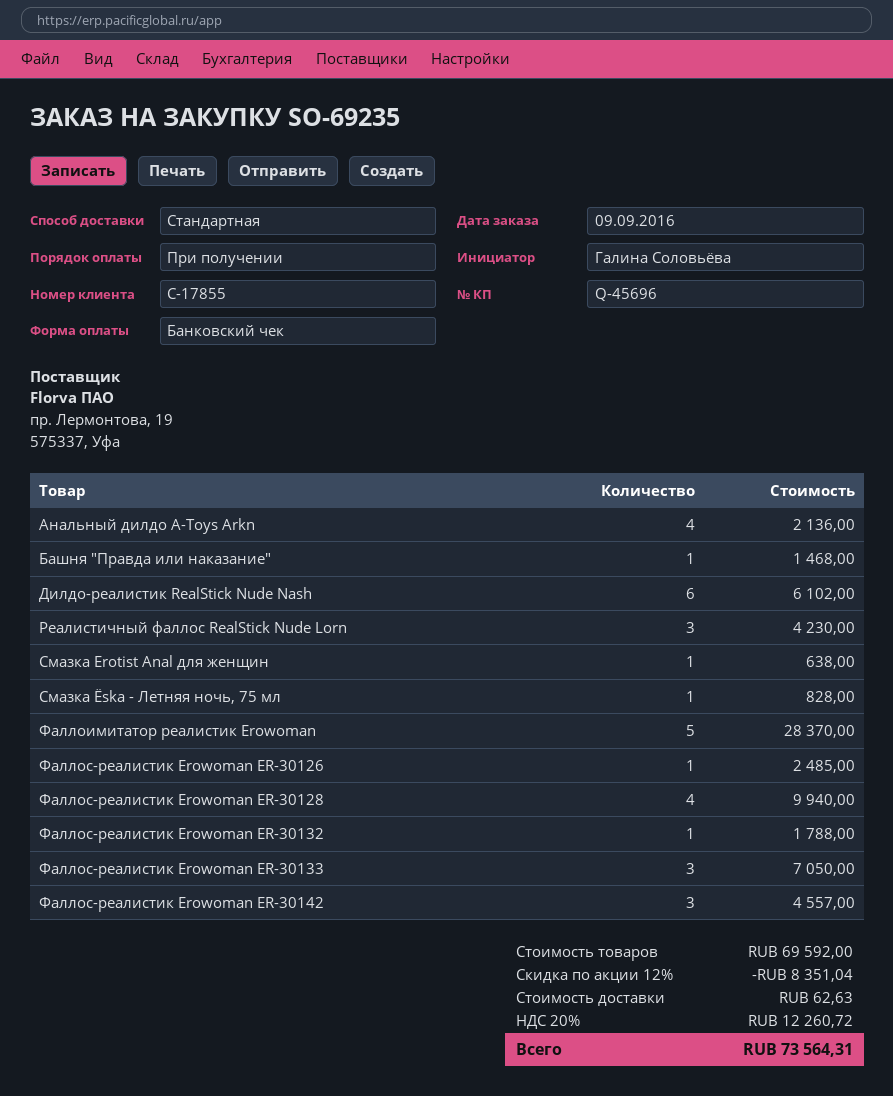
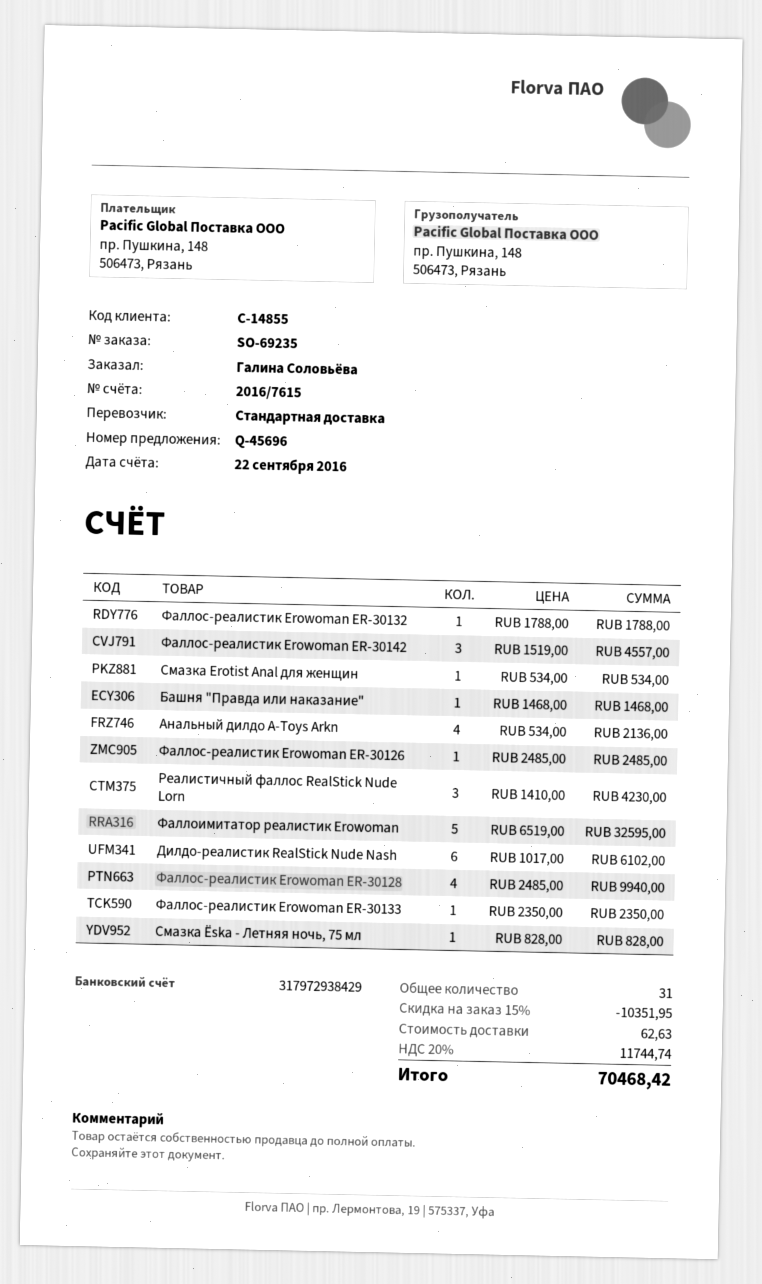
customer number: C-17855 -> C-14855
Смазка Erotist Anal для женщин: 1 for 638.00 -> 1 for 534.00
Фаллоимитатор реалистик Erowoman: 5 for 28370.00 -> 5 for 32595.00
Фаллос-реалистик Erowoman ER-30133: 3 for 7050.00 -> 1 for 2350.00
discount: 12% = 8351.04 -> 15% = 10351.95
tax: 20% = 12260.72 -> 20% = 11744.74
total: 73564.31 -> 70468.42

